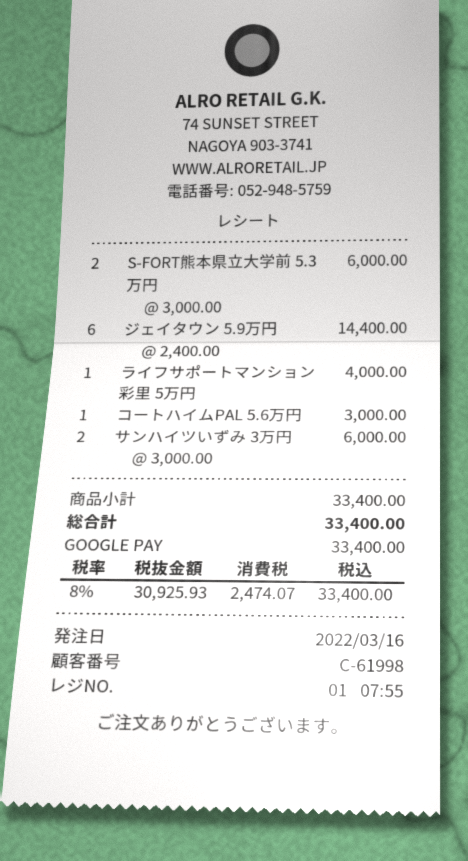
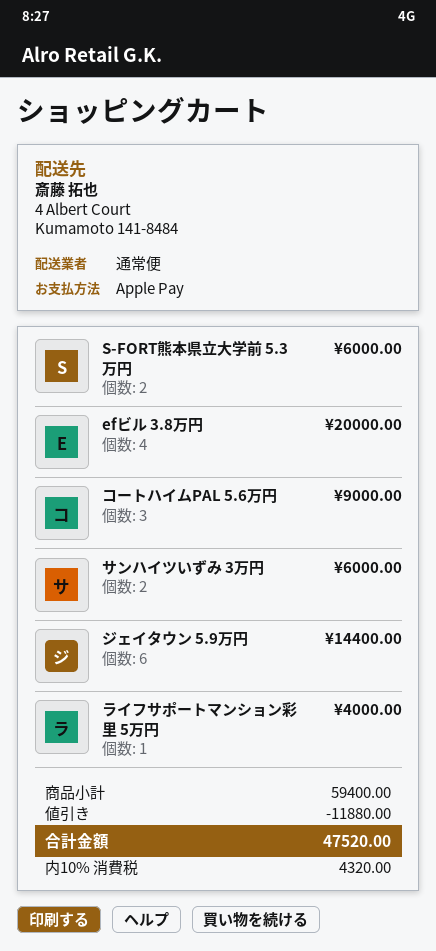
payment method: Google Pay -> Apple Pay
コートハイムPAL 5.6万円: 1 for 3000.00 -> 3 for 9000.00
efビル 3.8万円: none -> 4 for 20000.00
subtotal: 33400.00 -> 59400.00
discount: none -> 11880.00
tax: 8% = 2474.07 -> 10% = 4320.00
total: 33400.00 -> 47520.00

